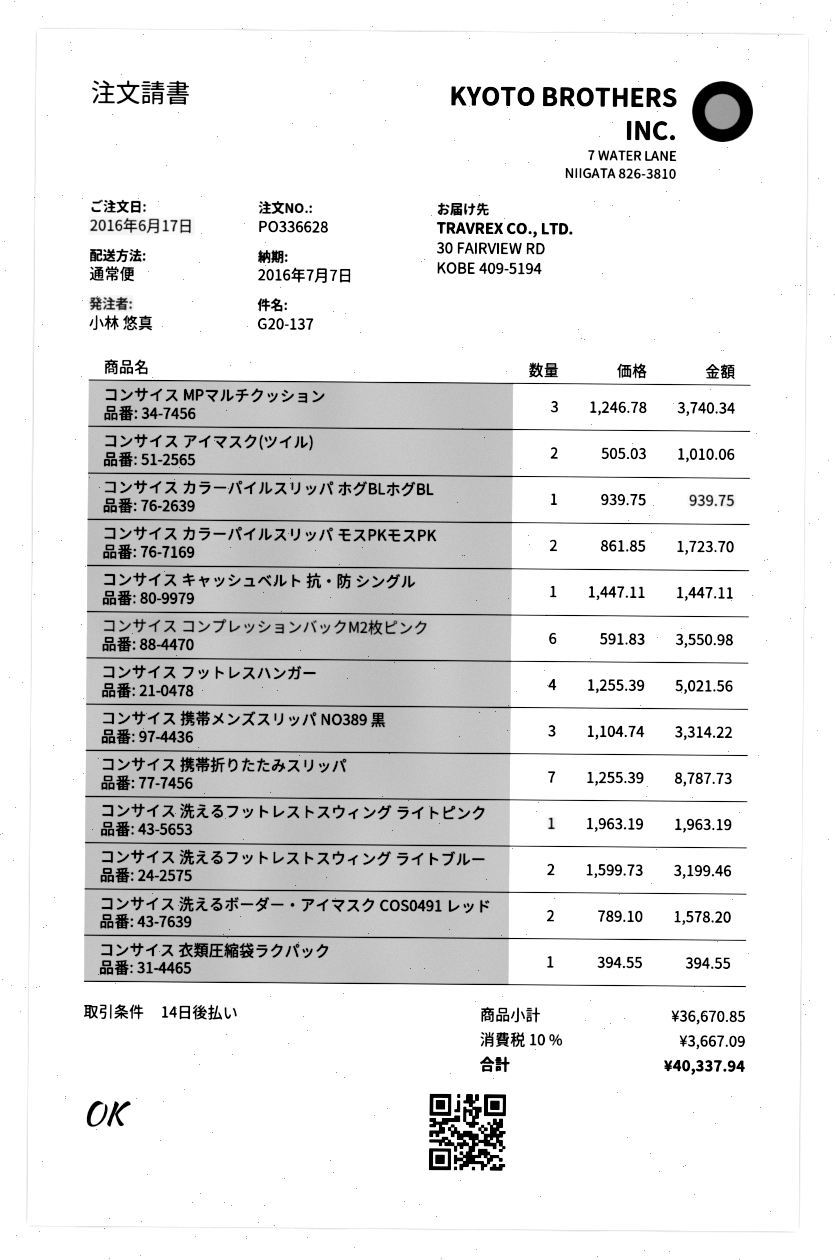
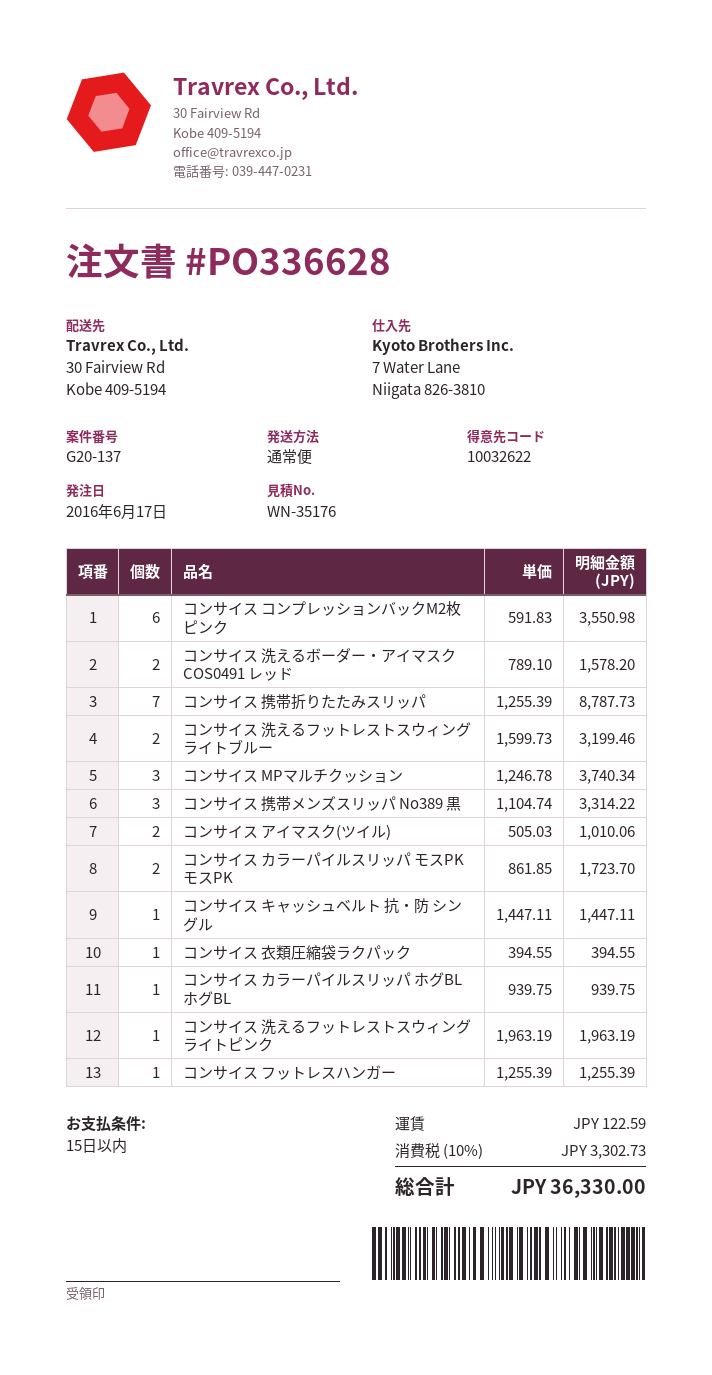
payment terms: 14 days -> 15 days
コンサイス フットレスハンガー: 4 x 1255.39 = 5021.56 -> 1 x 1255.39 = 1255.39
shipping: none -> 122.59
tax: 10% = 3667.09 -> 10% = 3302.73
total: 40337.94 -> 36330.00

